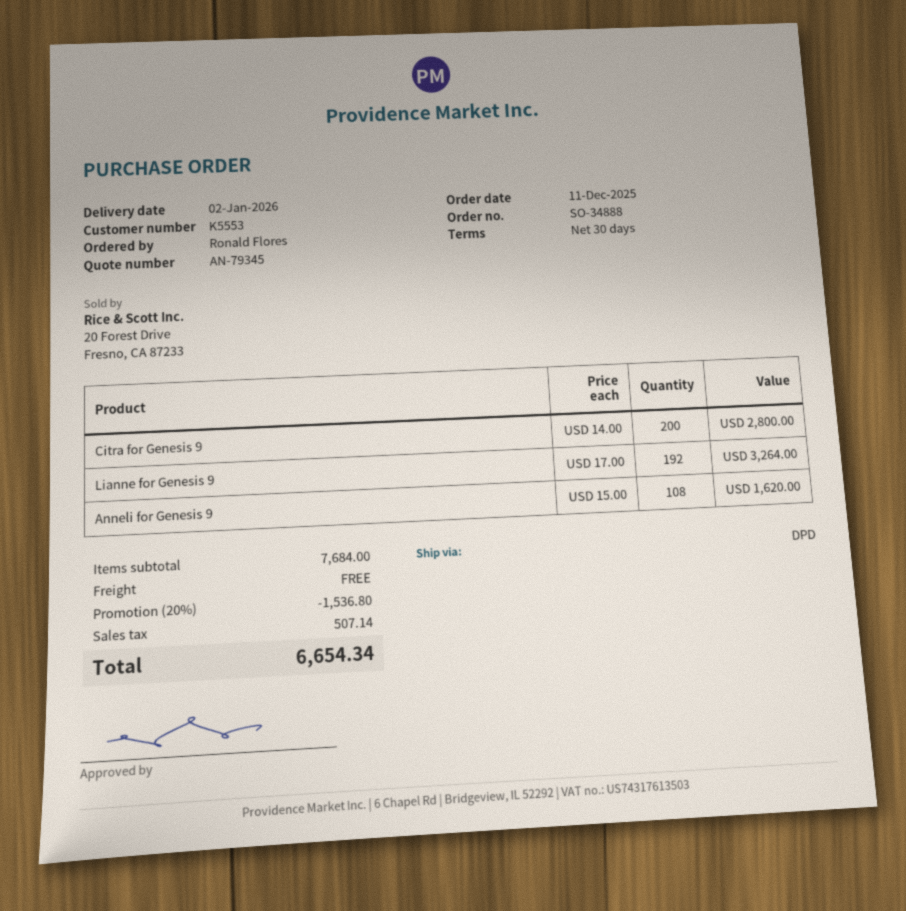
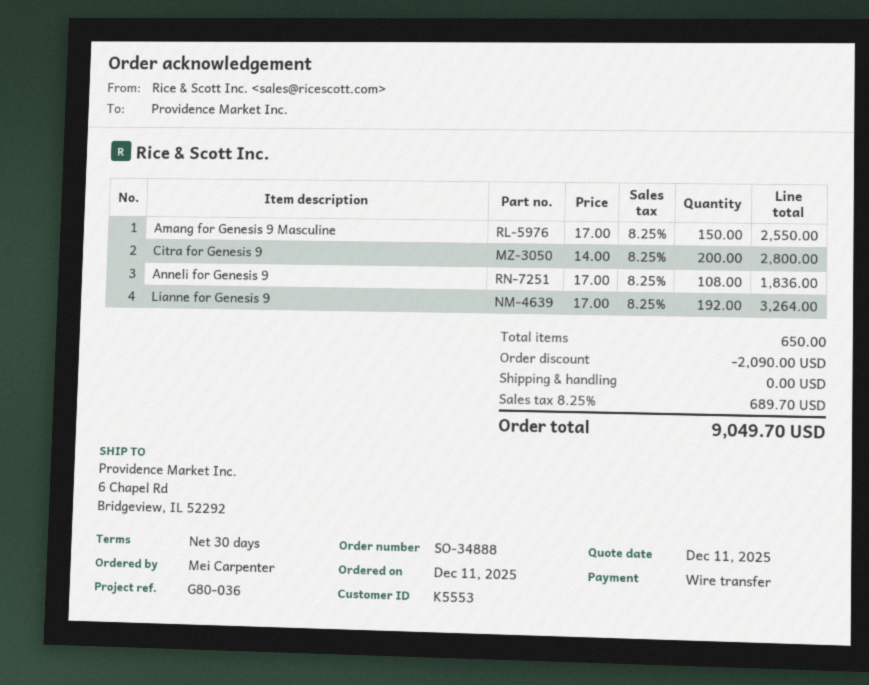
ordered by: Ronald Flores -> Mei Carpenter
Anneli for Genesis 9: 108 x 15.00 = 1620.00 -> 108 x 17.00 = 1836.00
Amang for Genesis 9 Masculine: none -> 150 x 17.00 = 2550.00
discount: 1536.80 -> 2090.00
tax: 507.14 -> 689.70
total: 6654.34 -> 9049.70

